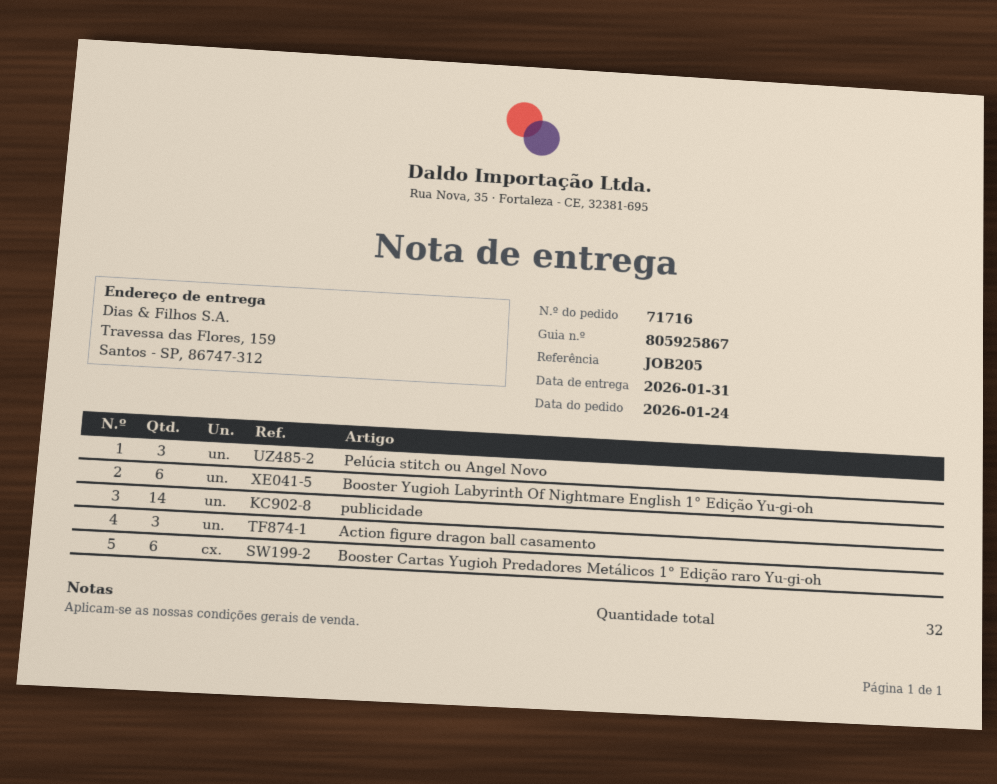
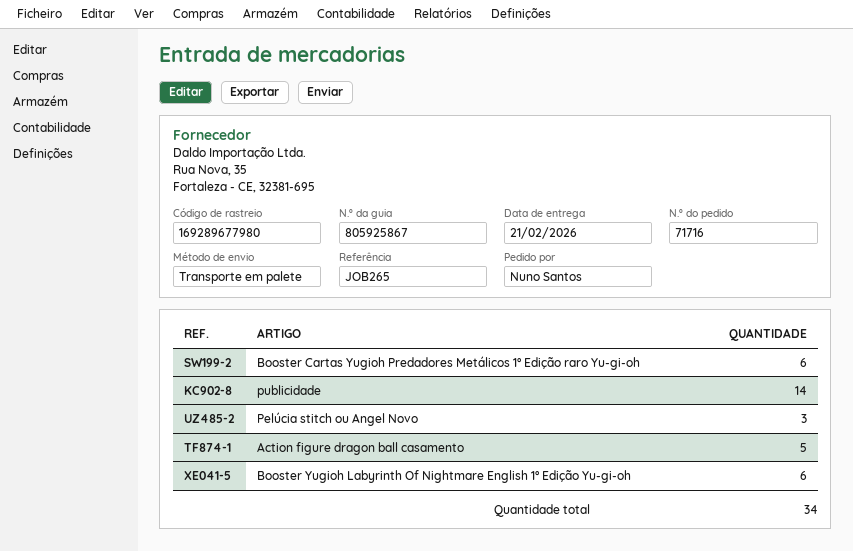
delivery date: 2026-01-31 -> 2026-02-21
reference: JOB205 -> JOB265
Action figure dragon ball casamento: 3 -> 5
total quantity: 32 -> 34

